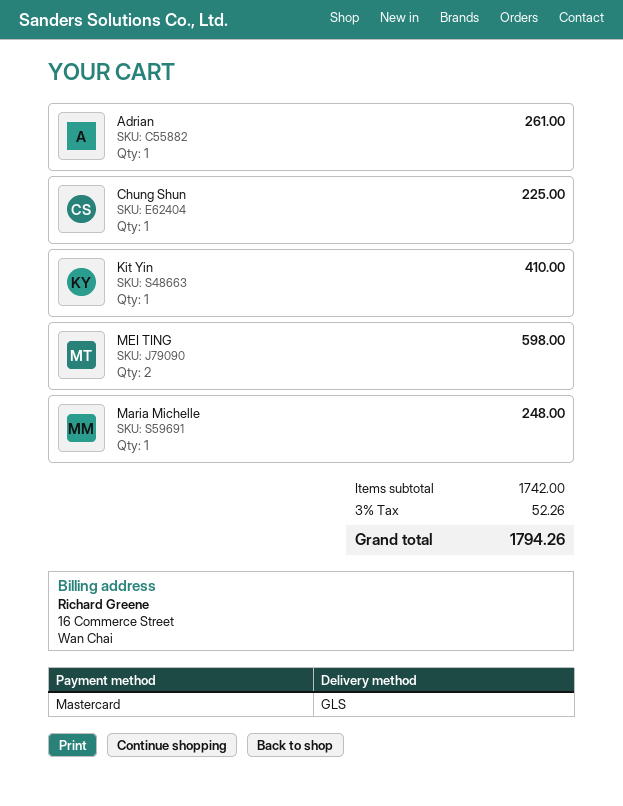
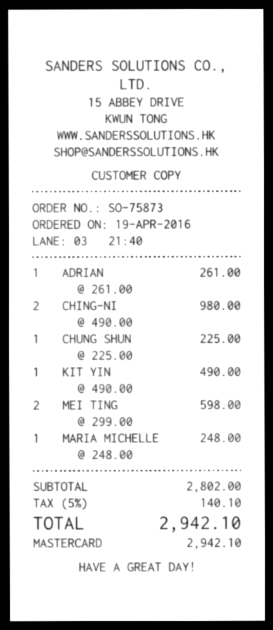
Kit Yin: 1 for 410.00 -> 1 for 490.00
CHING-NI: none -> 2 for 980.00
subtotal: 1742.00 -> 2802.00
tax: 3% = 52.26 -> 5% = 140.10
total: 1794.26 -> 2942.10

